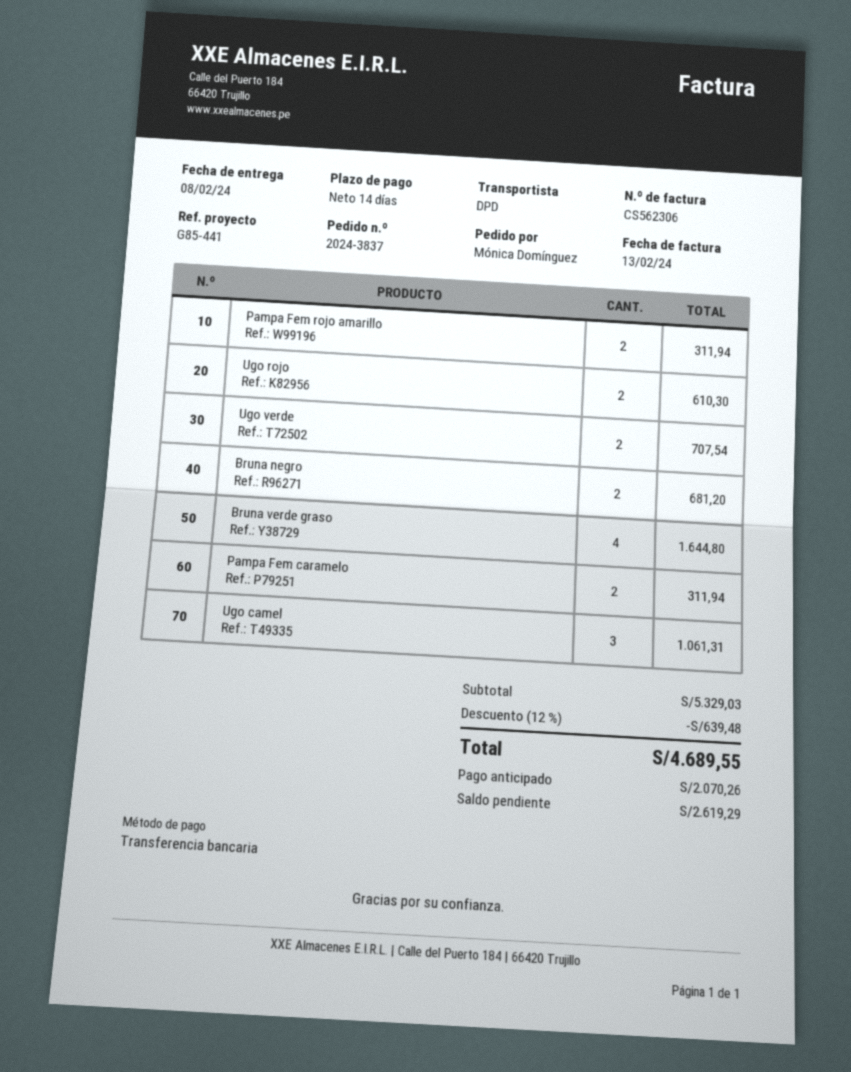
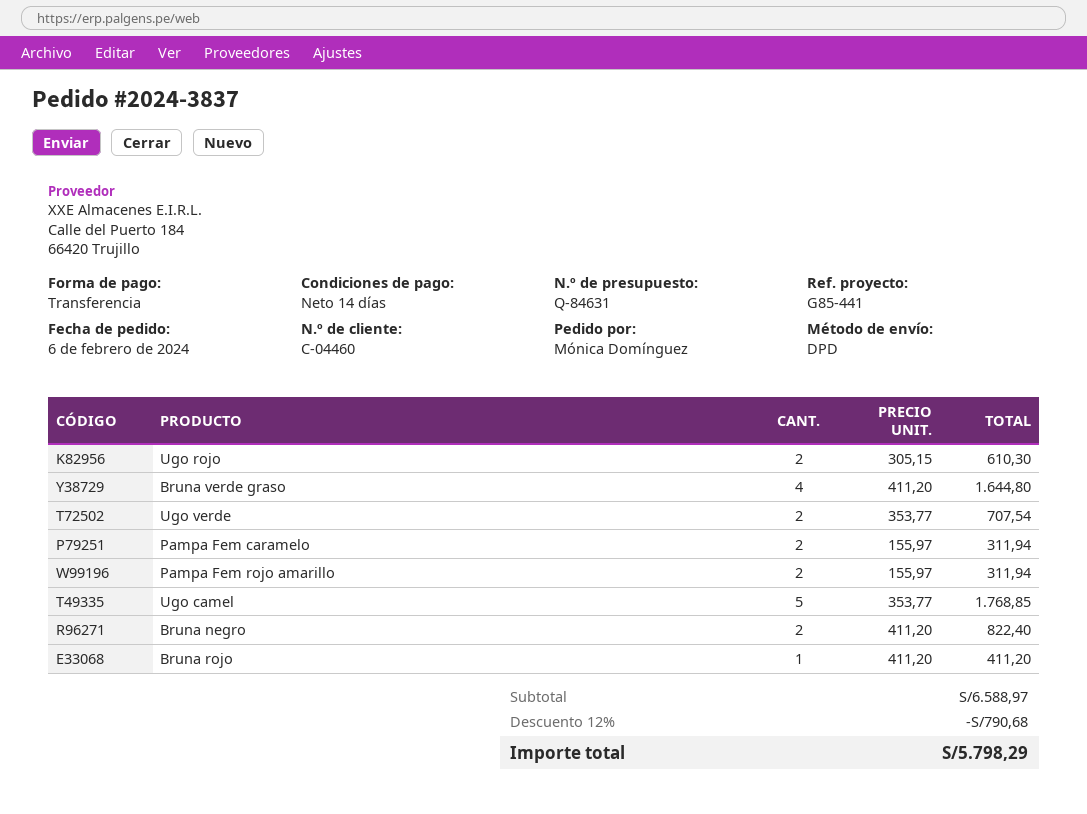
Bruna negro: 2 for 681.20 -> 2 for 822.40
Ugo camel: 3 for 1061.31 -> 5 for 1768.85
Bruna rojo: none -> 1 for 411.20
subtotal: 5329.03 -> 6588.97
discount: 12% = 639.48 -> 12% = 790.68
total: 4689.55 -> 5798.29

